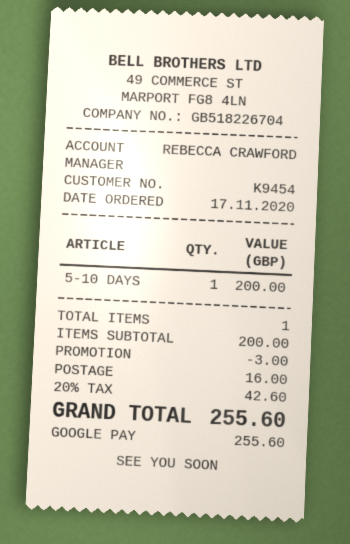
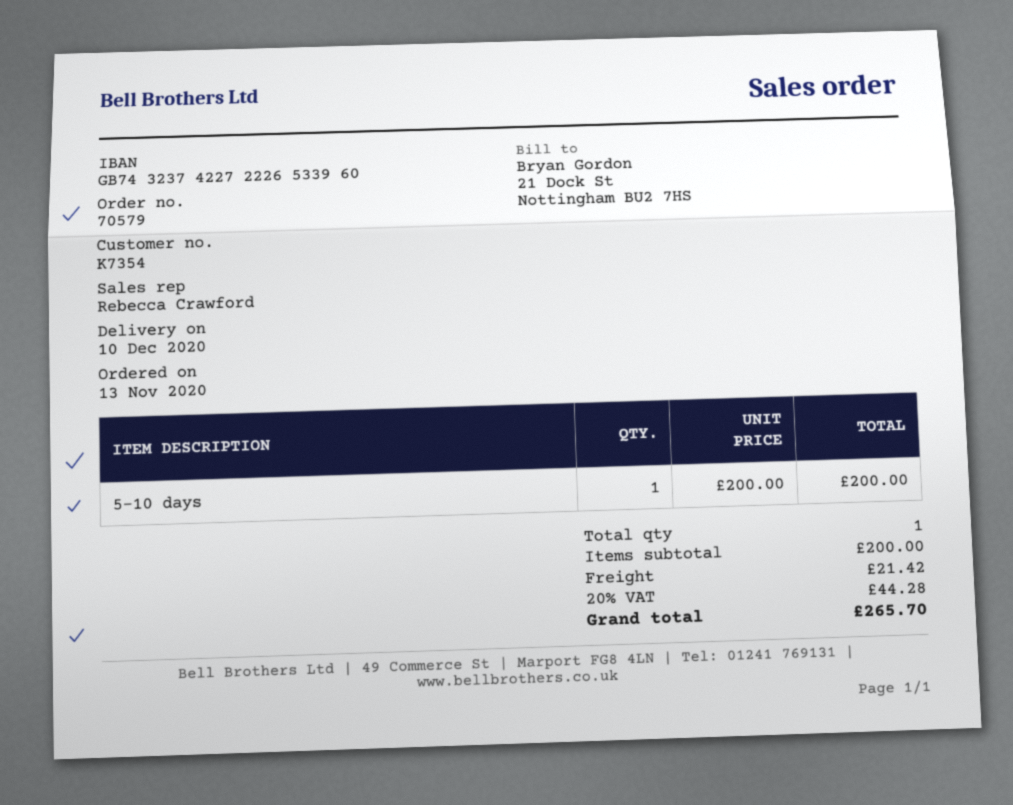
order date: 2020-11-17 -> 2020-11-13
customer number: K9454 -> K7354
discount: 3.00 -> none
shipping: 16.00 -> 21.42
tax: 20% = 42.60 -> 20% = 44.28
total: 255.60 -> 265.70

